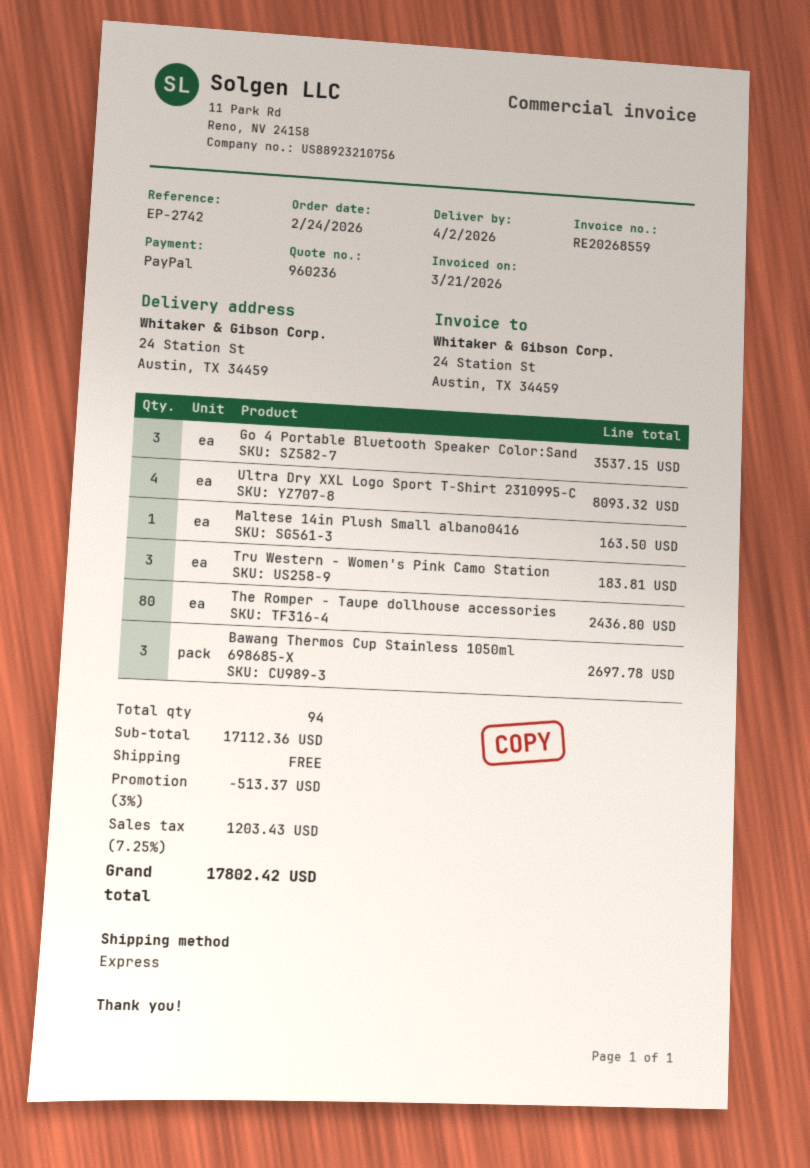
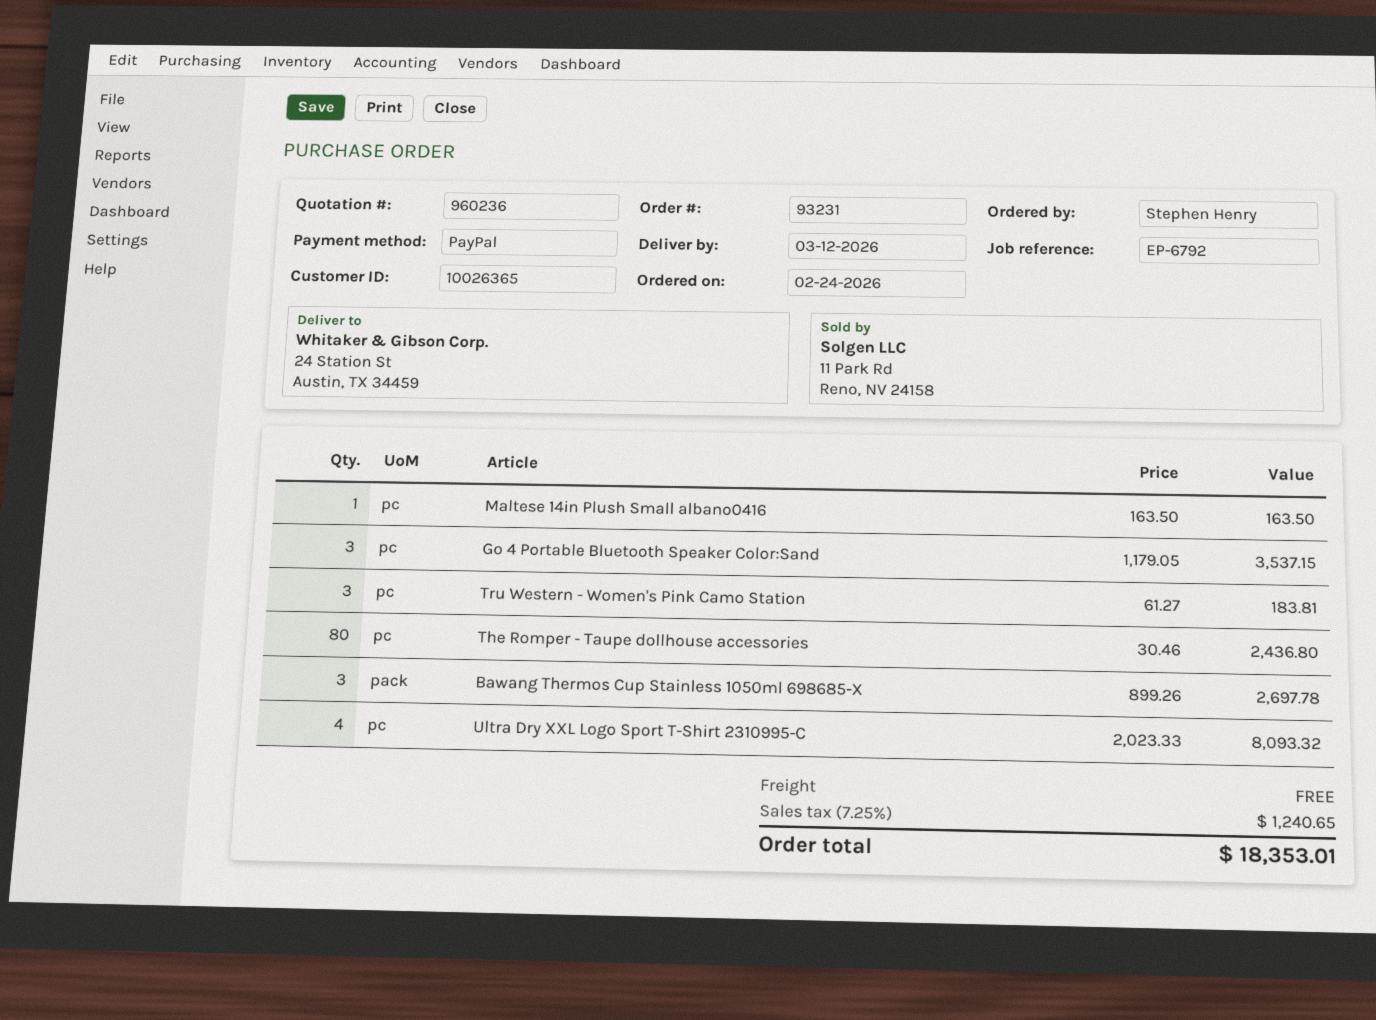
delivery date: 2026-04-02 -> 2026-03-12
reference: EP-2742 -> EP-6792
discount: 3% = 513.37 -> none
tax: 7.25% = 1203.43 -> 7.25% = 1240.65
total: 17802.42 -> 18353.01

